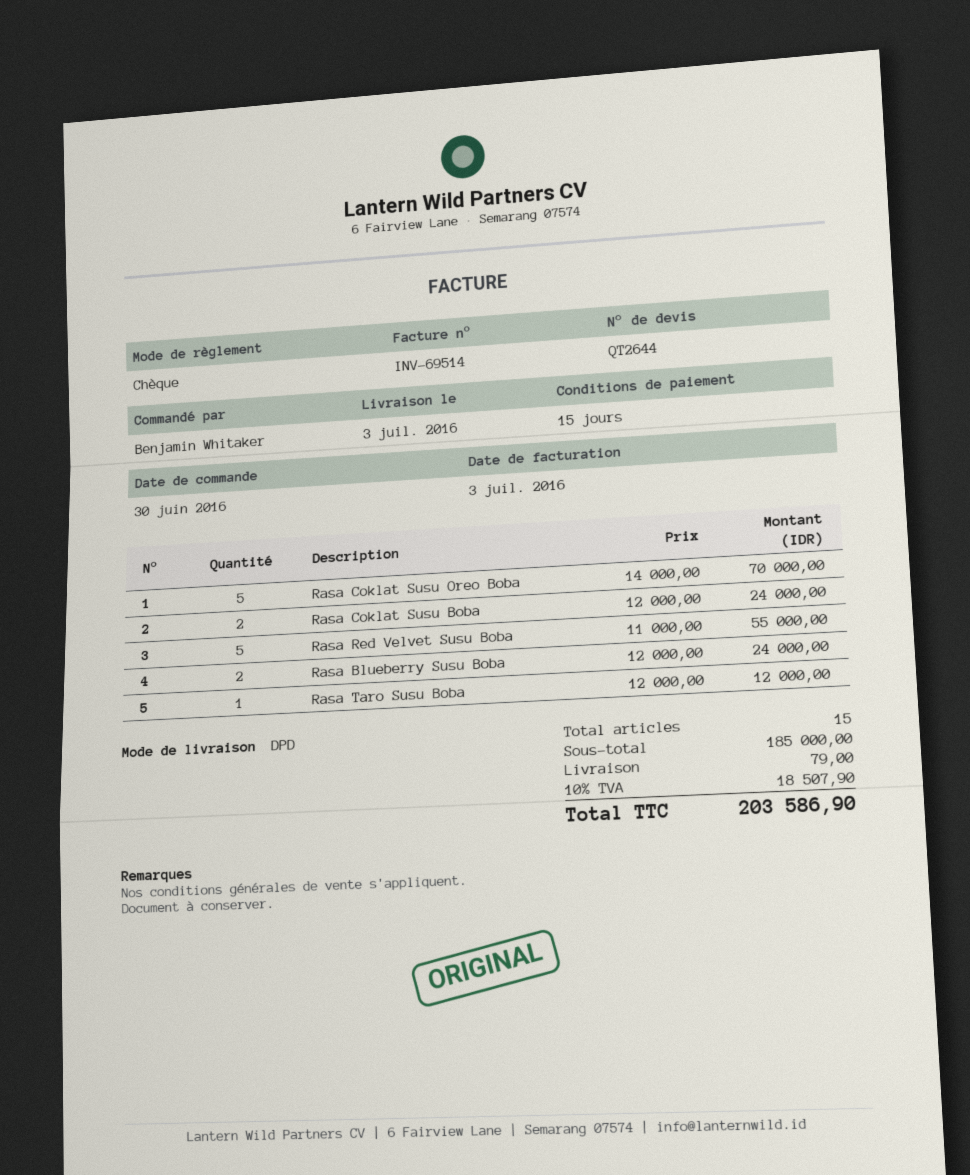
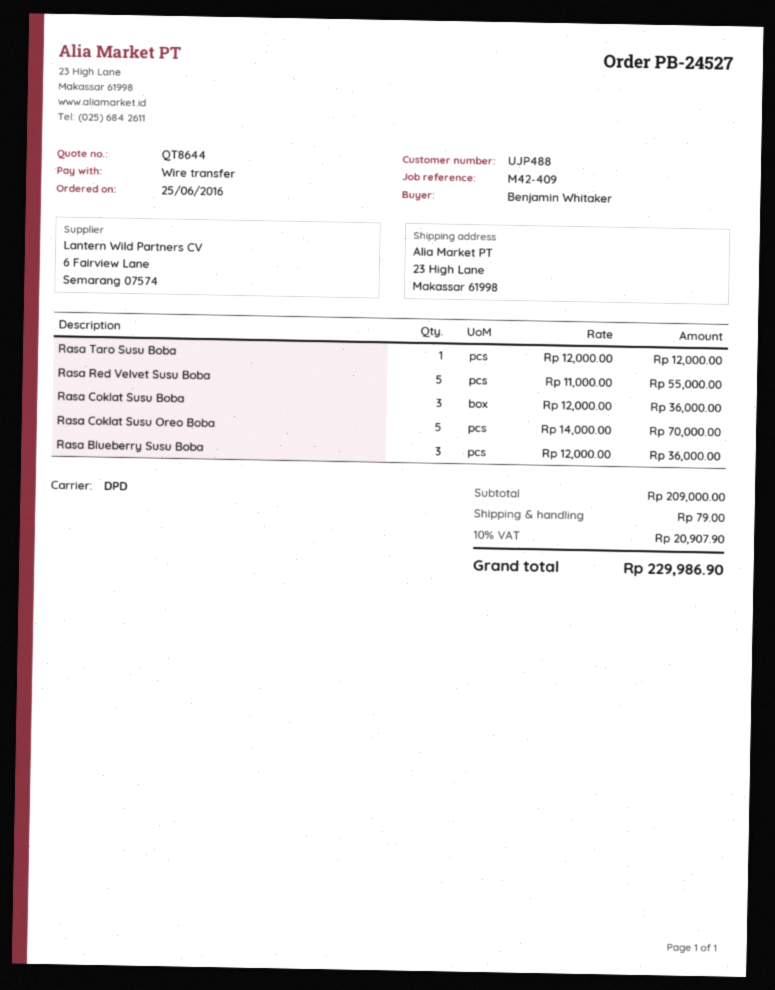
quote number: QT2644 -> QT8644
order date: 2016-06-30 -> 2016-06-25
payment method: cheque -> bank transfer
Rasa Coklat Susu Boba: 2 x 12000.00 = 24000.00 -> 3 x 12000.00 = 36000.00
Rasa Blueberry Susu Boba: 2 x 12000.00 = 24000.00 -> 3 x 12000.00 = 36000.00
subtotal: 185000.00 -> 209000.00
tax: 10% = 18507.90 -> 10% = 20907.90
total: 203586.90 -> 229986.90

